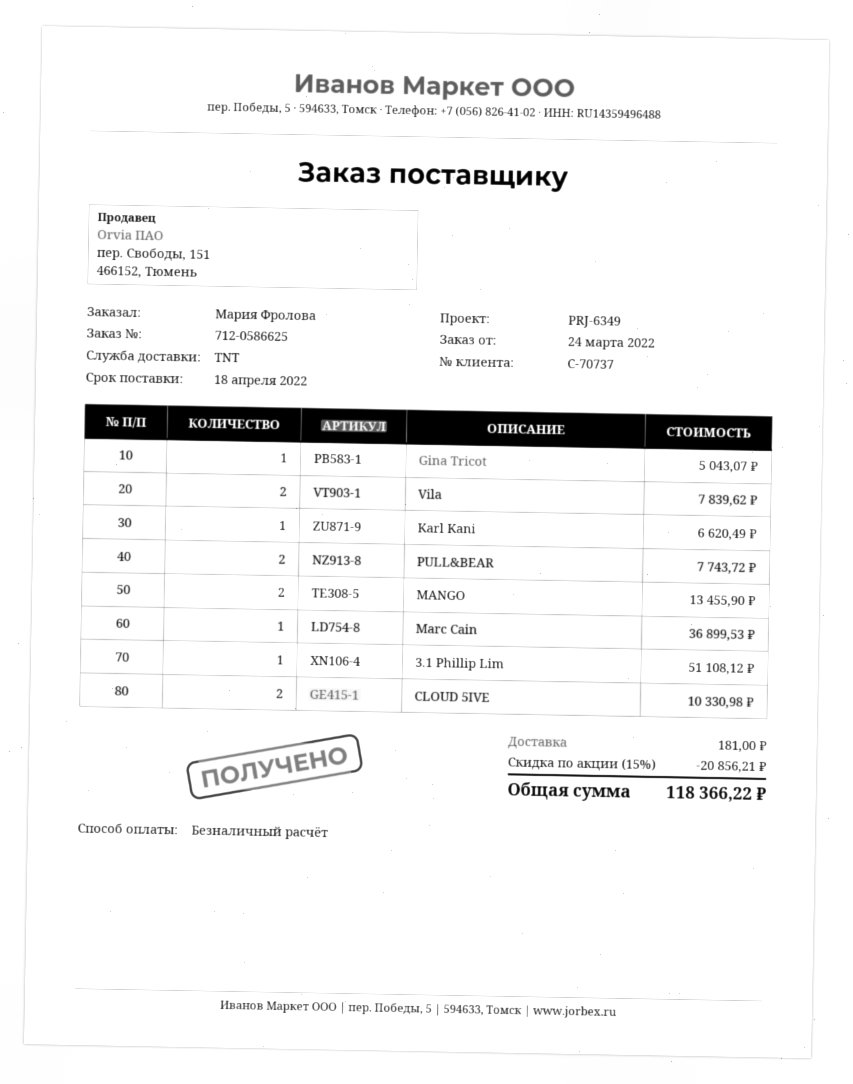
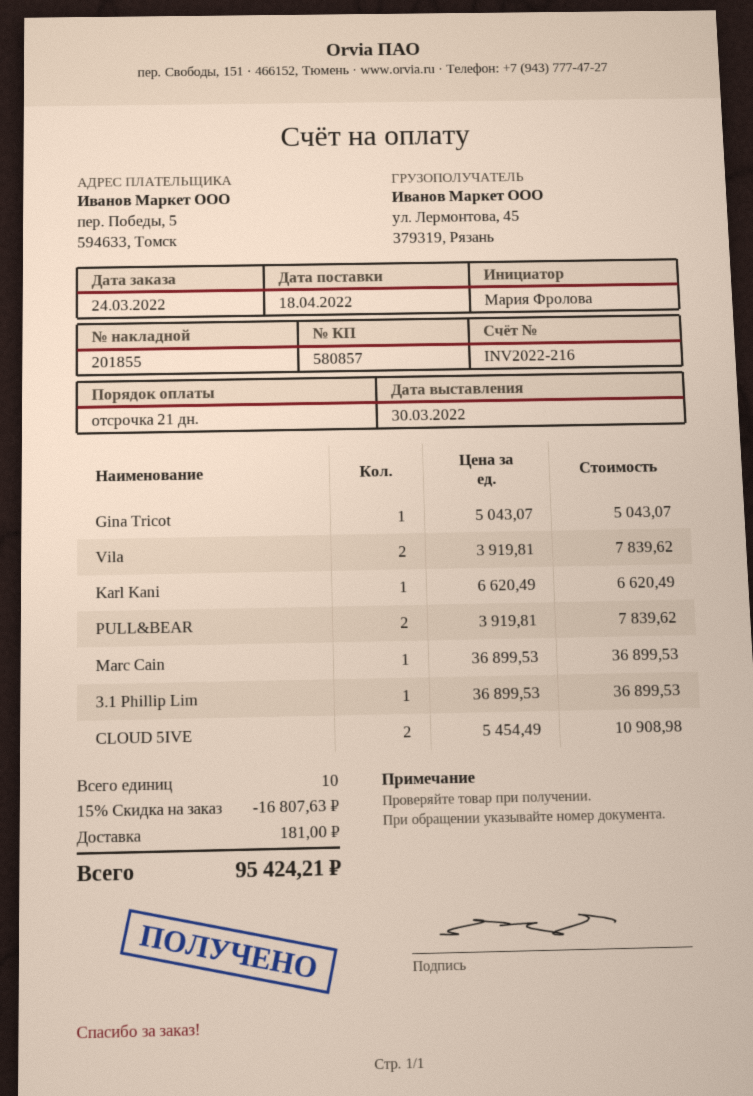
PULL&BEAR: 2 for 7743.72 -> 2 for 7839.62
MANGO: 2 for 13455.90 -> none
3.1 Phillip Lim: 1 for 51108.12 -> 1 for 36899.53
CLOUD 5IVE: 2 for 10330.98 -> 2 for 10908.98
discount: 15% = 20856.21 -> 15% = 16807.63
total: 118366.22 -> 95424.21

